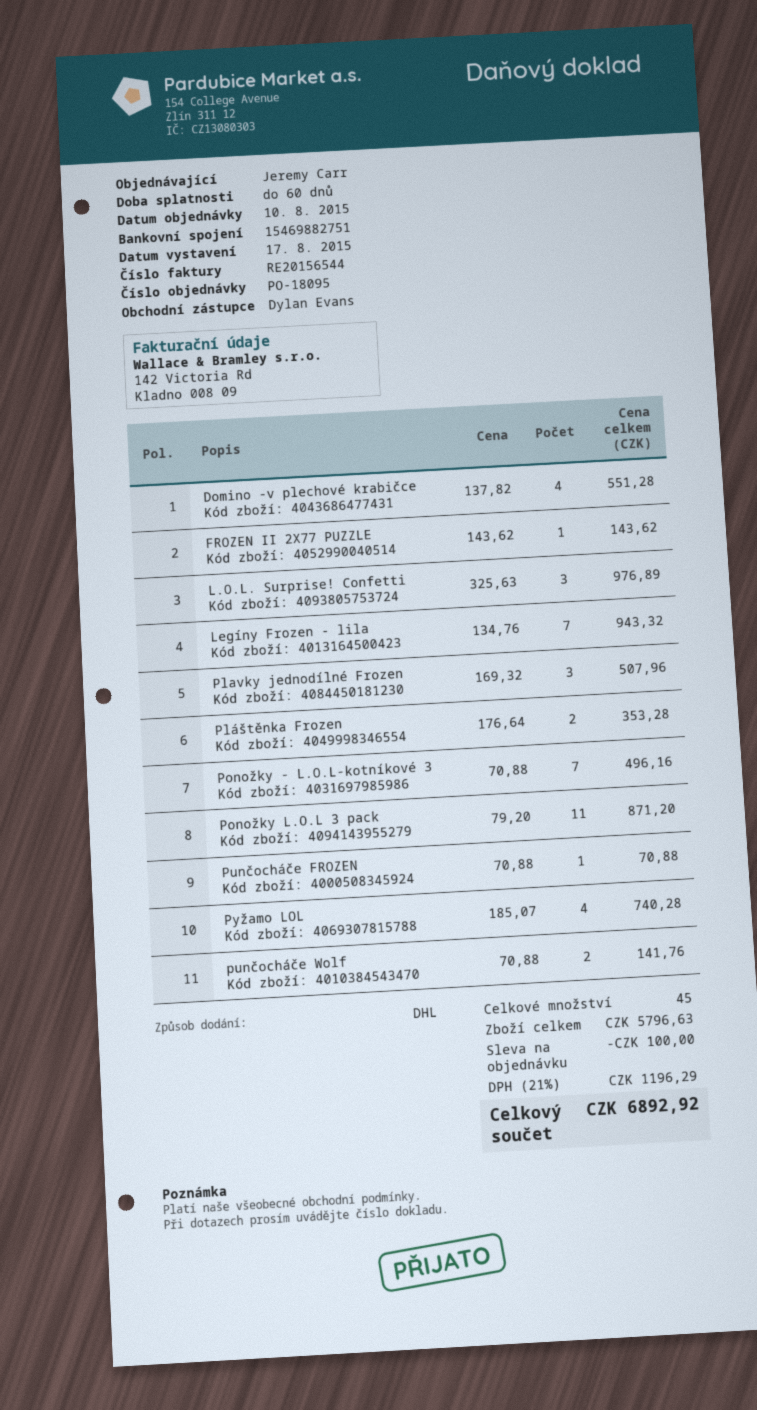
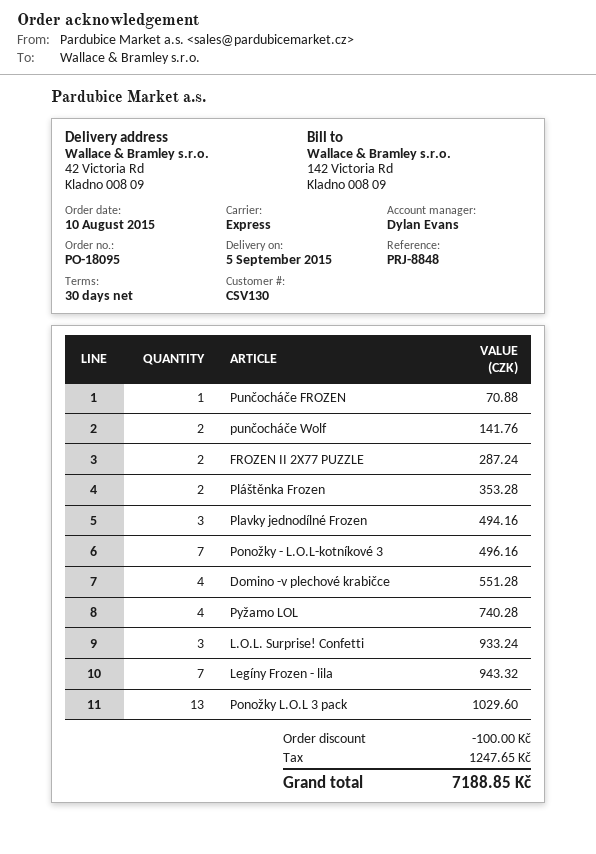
payment terms: 60 days -> 30 days
shipping method: DHL -> express
FROZEN II 2X77 PUZZLE: 1 for 143.62 -> 2 for 287.24
L.O.L. Surprise! Confetti: 3 for 976.89 -> 3 for 933.24
Plavky jednodílné Frozen: 3 for 507.96 -> 3 for 494.16
Ponožky L.O.L 3 pack: 11 for 871.20 -> 13 for 1029.60
tax: 1196.29 -> 1247.65
total: 6892.92 -> 7188.85

